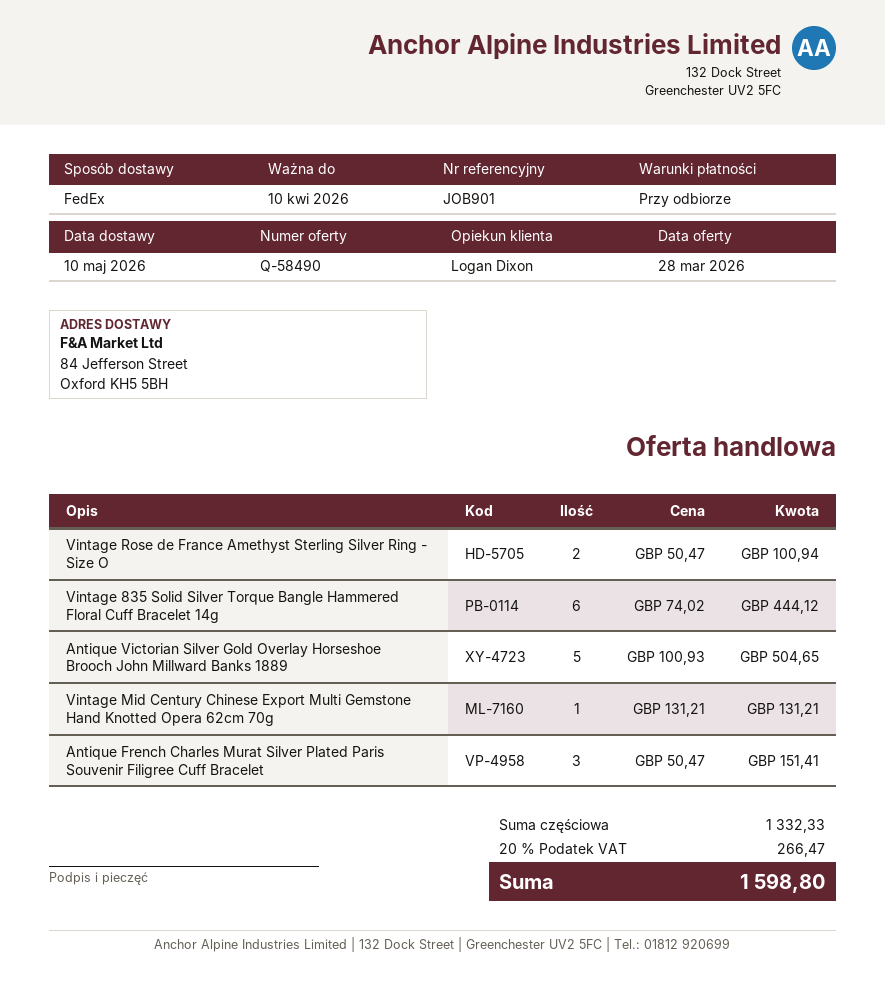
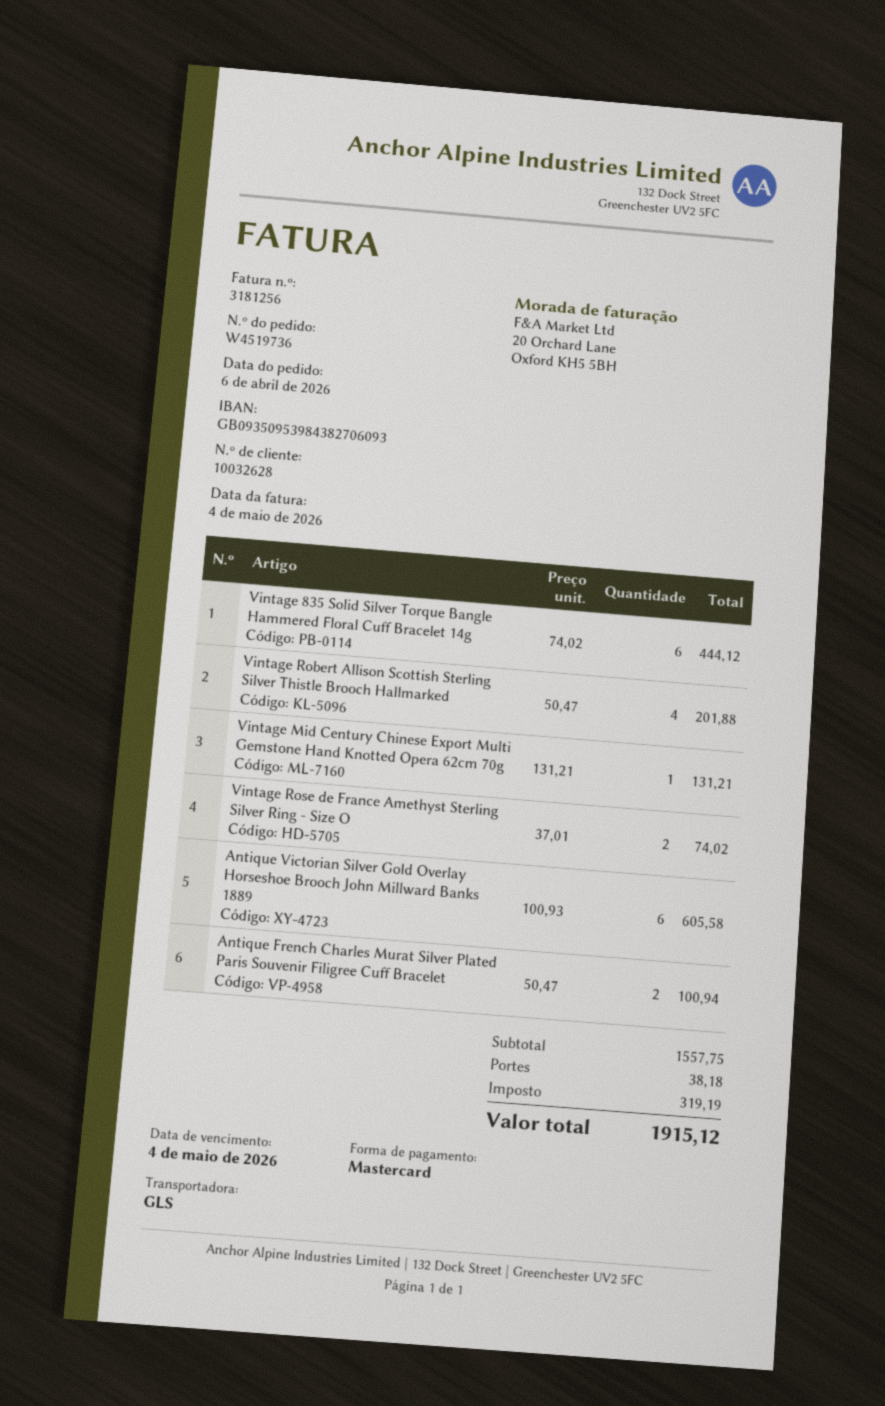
shipping method: FedEx -> GLS
Vintage Rose de France Amethyst Sterling Silver Ring - Size O: 2 x 50.47 = 100.94 -> 2 x 37.01 = 74.02
Antique Victorian Silver Gold Overlay Horseshoe Brooch John Millward Banks 1889: 5 x 100.93 = 504.65 -> 6 x 100.93 = 605.58
Antique French Charles Murat Silver Plated Paris Souvenir Filigree Cuff Bracelet: 3 x 50.47 = 151.41 -> 2 x 50.47 = 100.94
Vintage Robert Allison Scottish Sterling Silver Thistle Brooch Hallmarked: none -> 4 x 50.47 = 201.88
subtotal: 1332.33 -> 1557.75
shipping: none -> 38.18
tax: 266.47 -> 319.19
total: 1598.80 -> 1915.12

